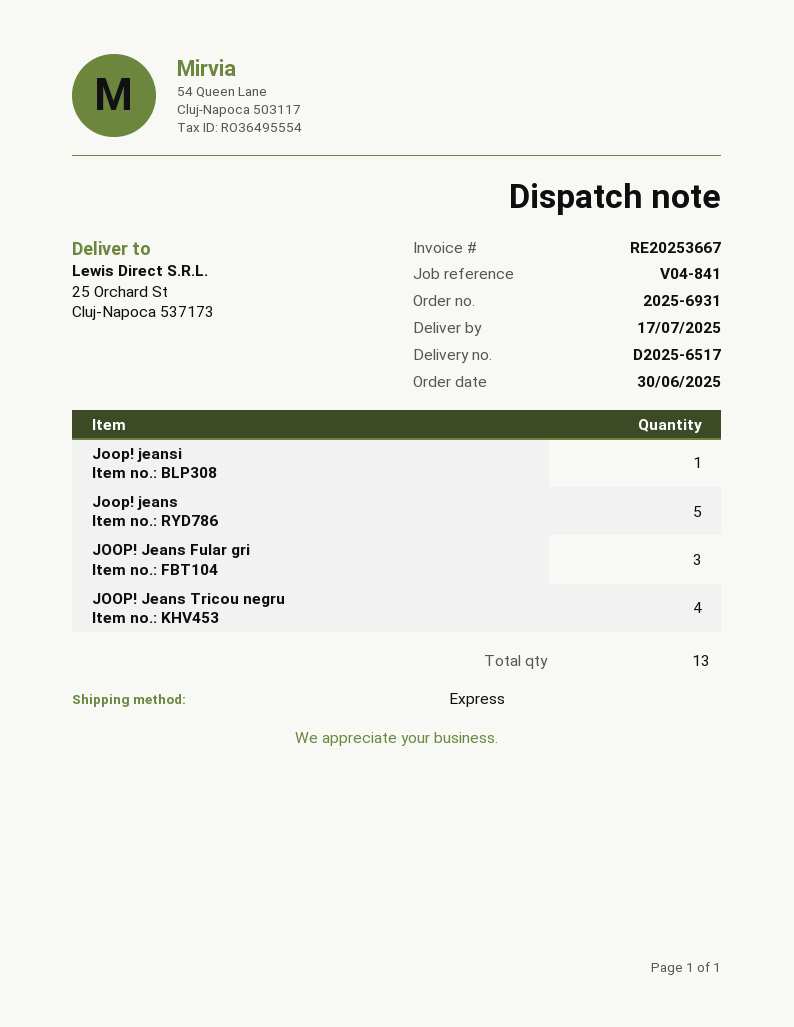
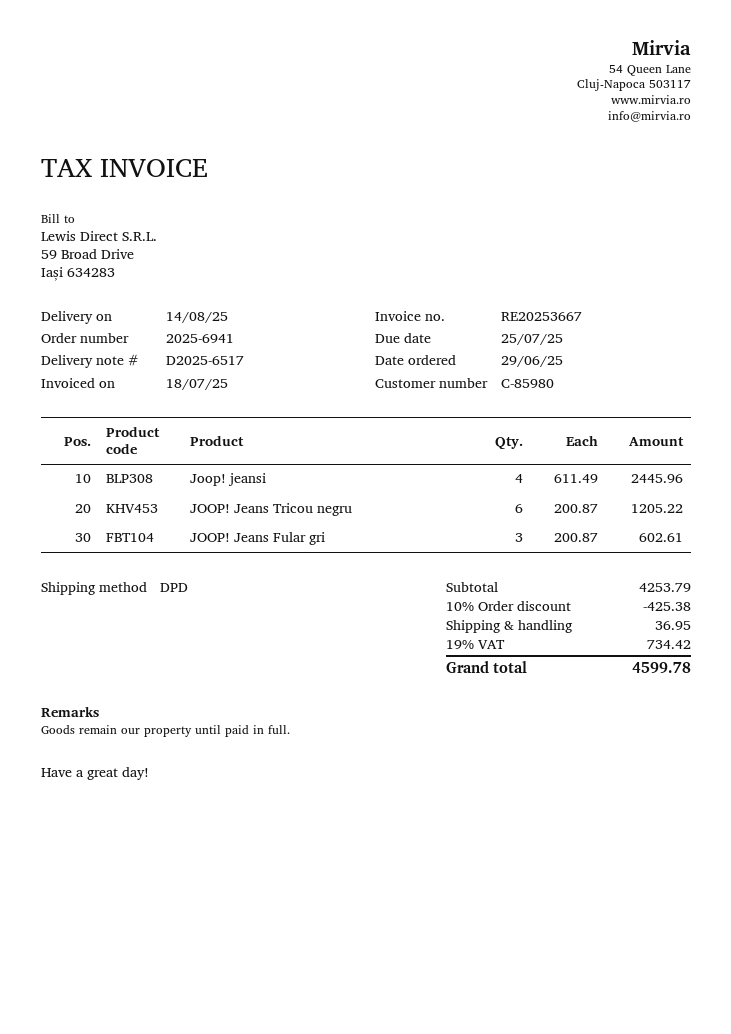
order number: 2025-6931 -> 2025-6941
order date: 2025-06-30 -> 2025-06-29
delivery date: 2025-07-17 -> 2025-08-14
shipping method: express -> DPD
Joop! jeansi: 1 -> 4
Joop! jeans: 5 -> none
JOOP! Jeans Tricou negru: 4 -> 6

